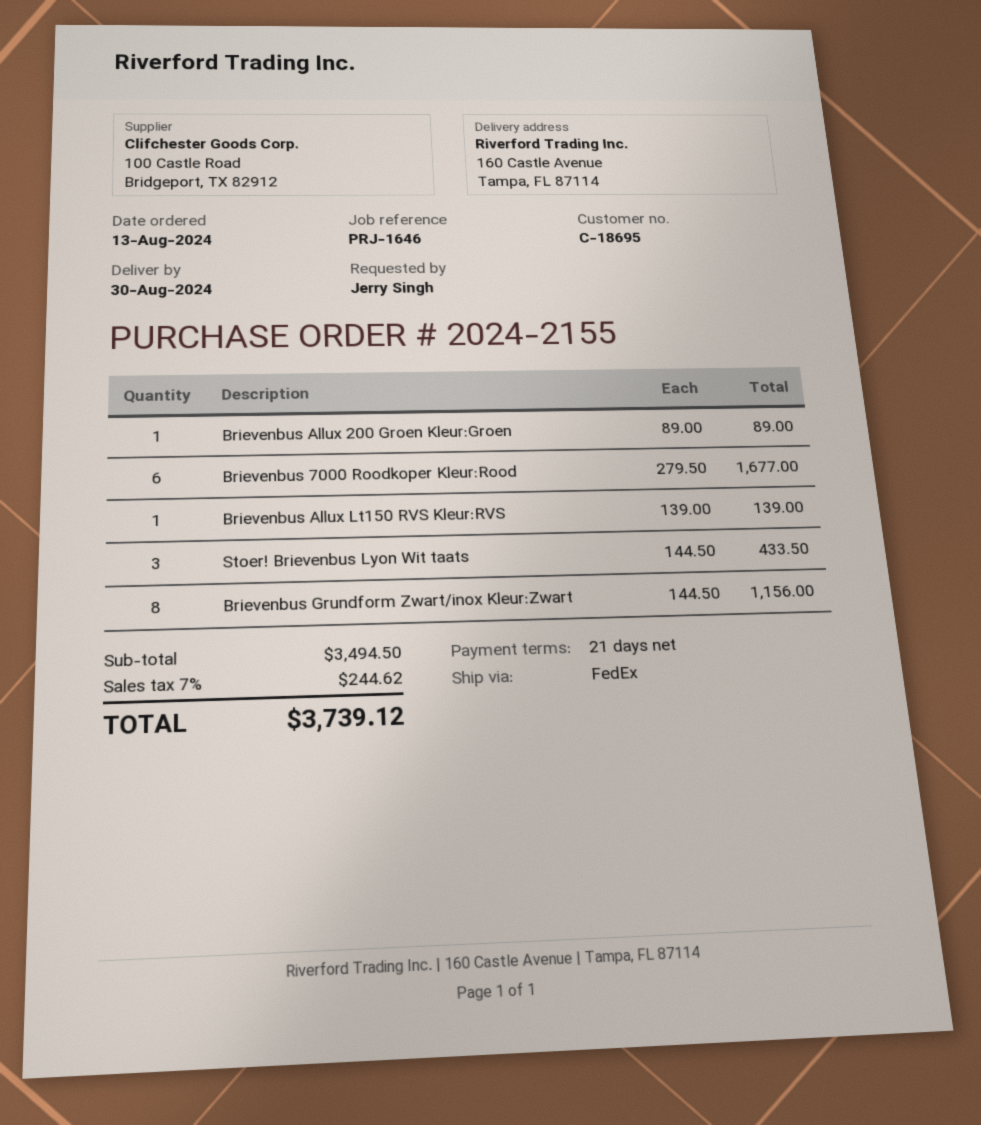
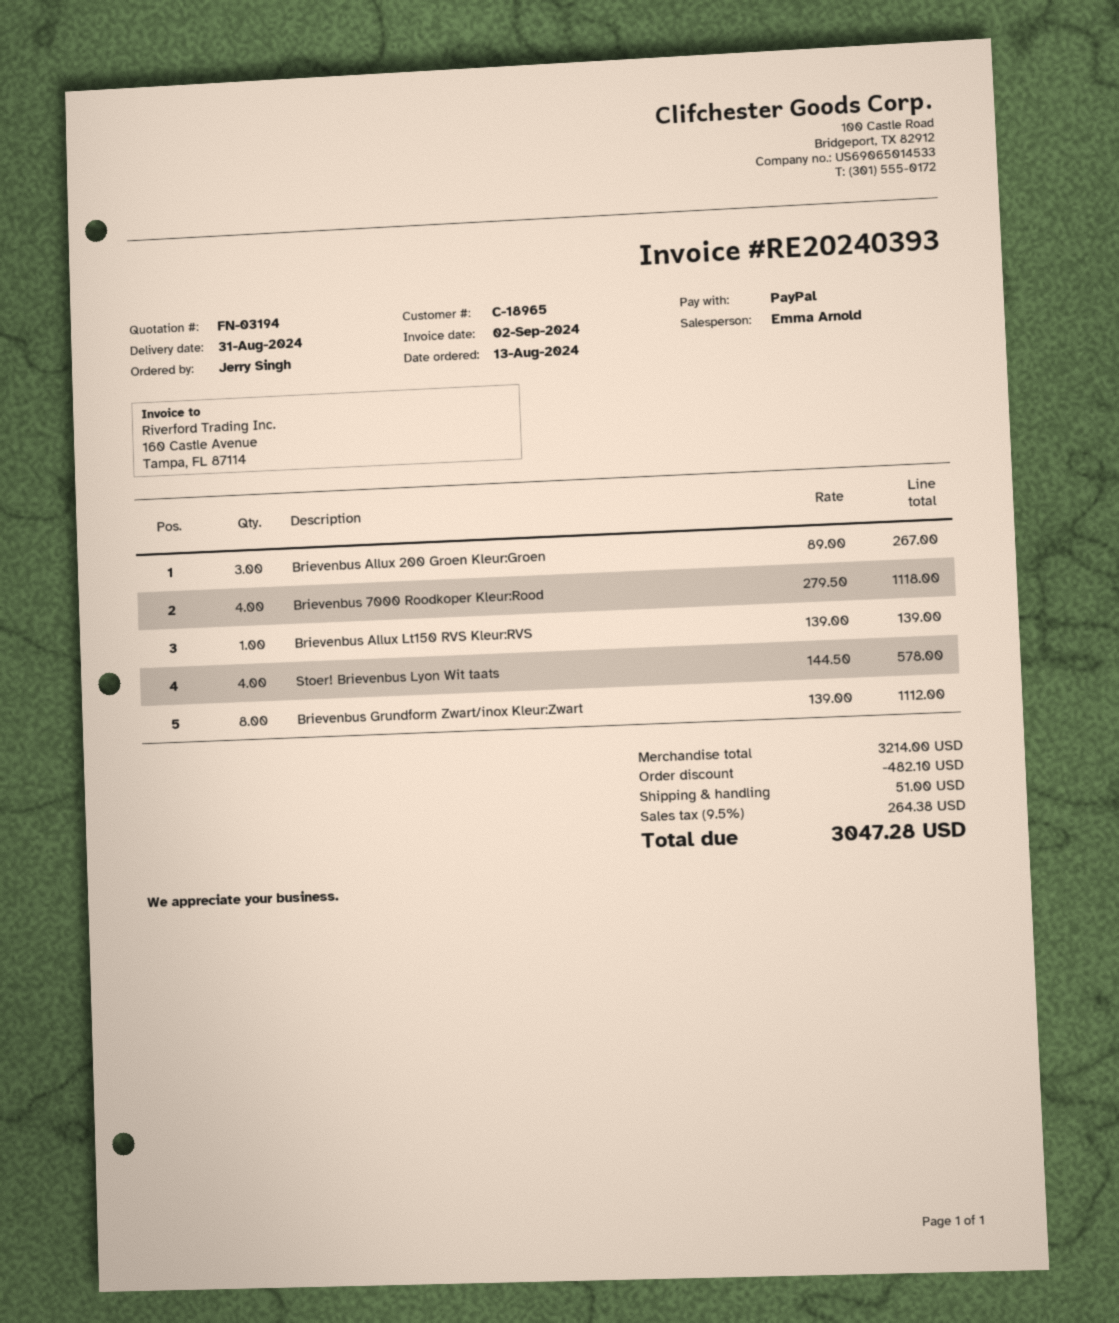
delivery date: 2024-08-30 -> 2024-08-31
customer number: C-18695 -> C-18965
Brievenbus Allux 200 Groen Kleur:Groen: 1 x 89.00 = 89.00 -> 3 x 89.00 = 267.00
Brievenbus 7000 Roodkoper Kleur:Rood: 6 x 279.50 = 1677.00 -> 4 x 279.50 = 1118.00
Stoer! Brievenbus Lyon Wit taats: 3 x 144.50 = 433.50 -> 4 x 144.50 = 578.00
Brievenbus Grundform Zwart/inox Kleur:Zwart: 8 x 144.50 = 1156.00 -> 8 x 139.00 = 1112.00
subtotal: 3494.50 -> 3214.00
discount: none -> 482.10
shipping: none -> 51.00
tax: 7% = 244.62 -> 9.5% = 264.38
total: 3739.12 -> 3047.28

